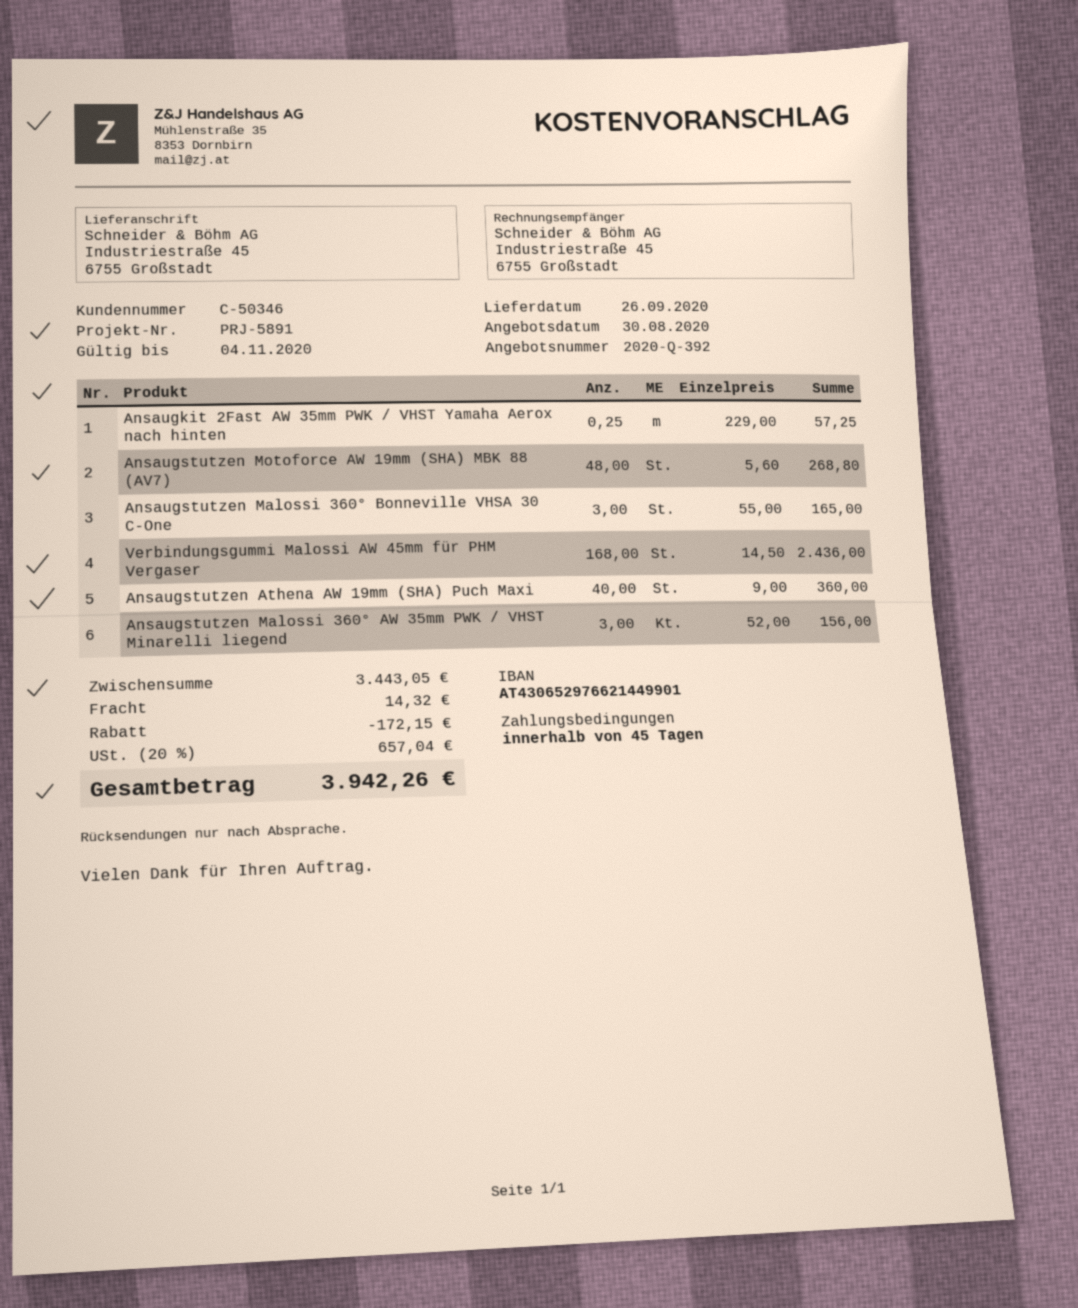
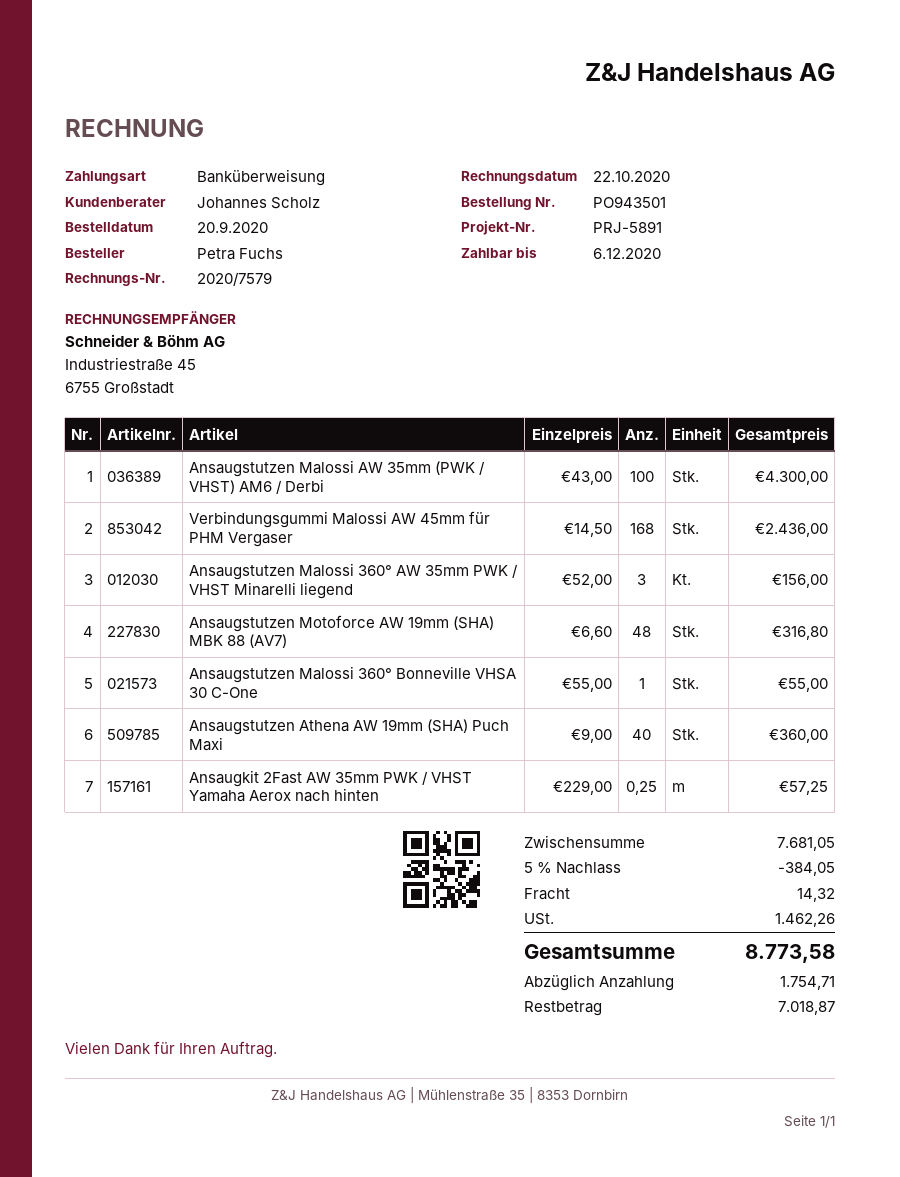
Ansaugstutzen Motoforce AW 19mm (SHA) MBK 88 (AV7): 48 x 5.60 = 268.80 -> 48 x 6.60 = 316.80
Ansaugstutzen Malossi 360° Bonneville VHSA 30 C-One: 3 x 55.00 = 165.00 -> 1 x 55.00 = 55.00
Ansaugstutzen Malossi AW 35mm (PWK / VHST) AM6 / Derbi: none -> 100 x 43.00 = 4300.00
subtotal: 3443.05 -> 7681.05
discount: 172.15 -> 384.05
tax: 657.04 -> 1462.26
total: 3942.26 -> 8773.58

